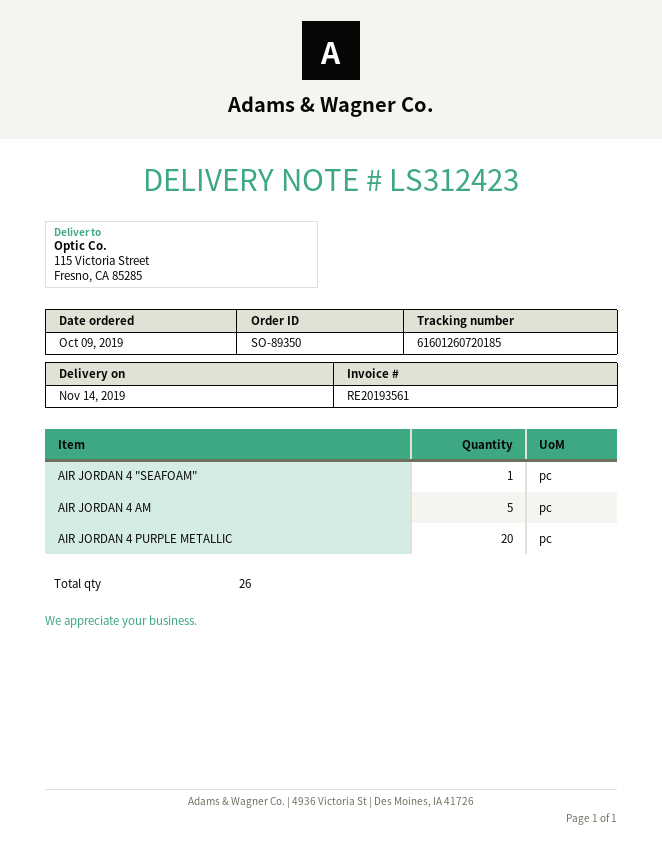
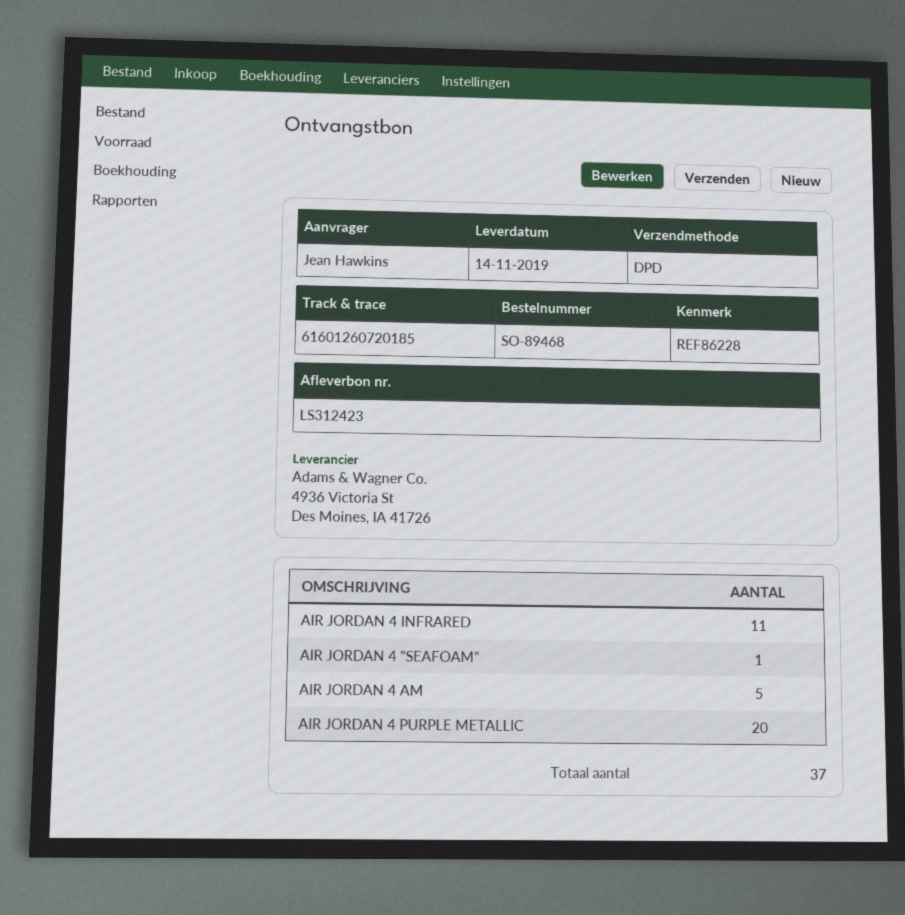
order number: SO-89350 -> SO-89468
AIR JORDAN 4 INFRARED: none -> 11
total quantity: 26 -> 37

